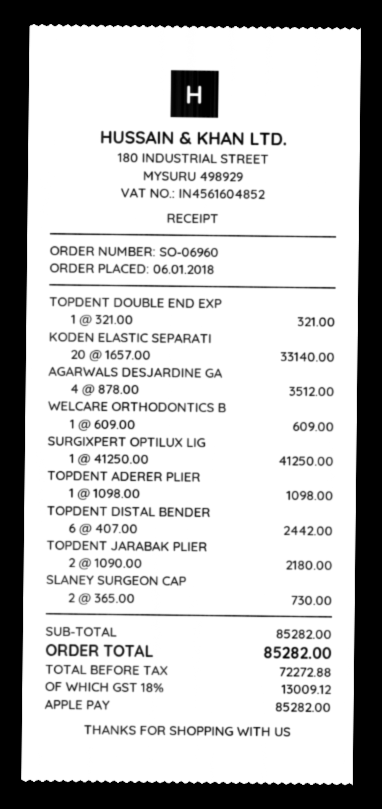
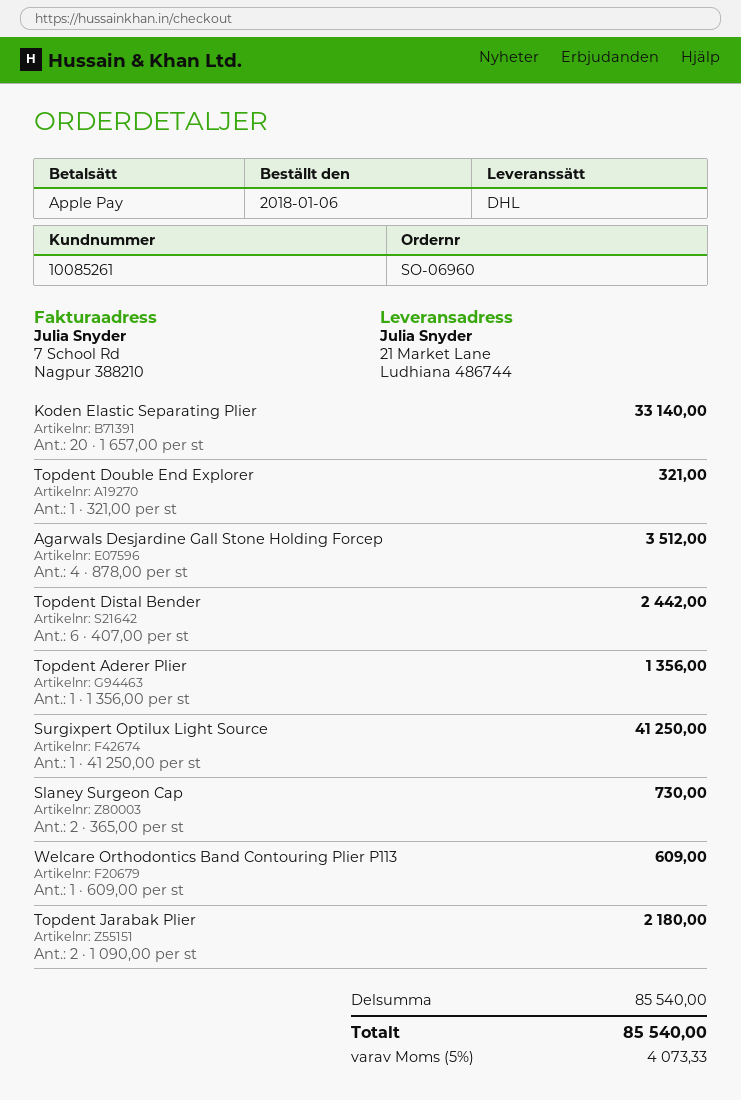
TOPDENT ADERER PLIER: 1 x 1098.00 = 1098.00 -> 1 x 1356.00 = 1356.00
subtotal: 85282.00 -> 85540.00
tax: 18% = 13009.12 -> 5% = 4073.33
total: 85282.00 -> 85540.00

